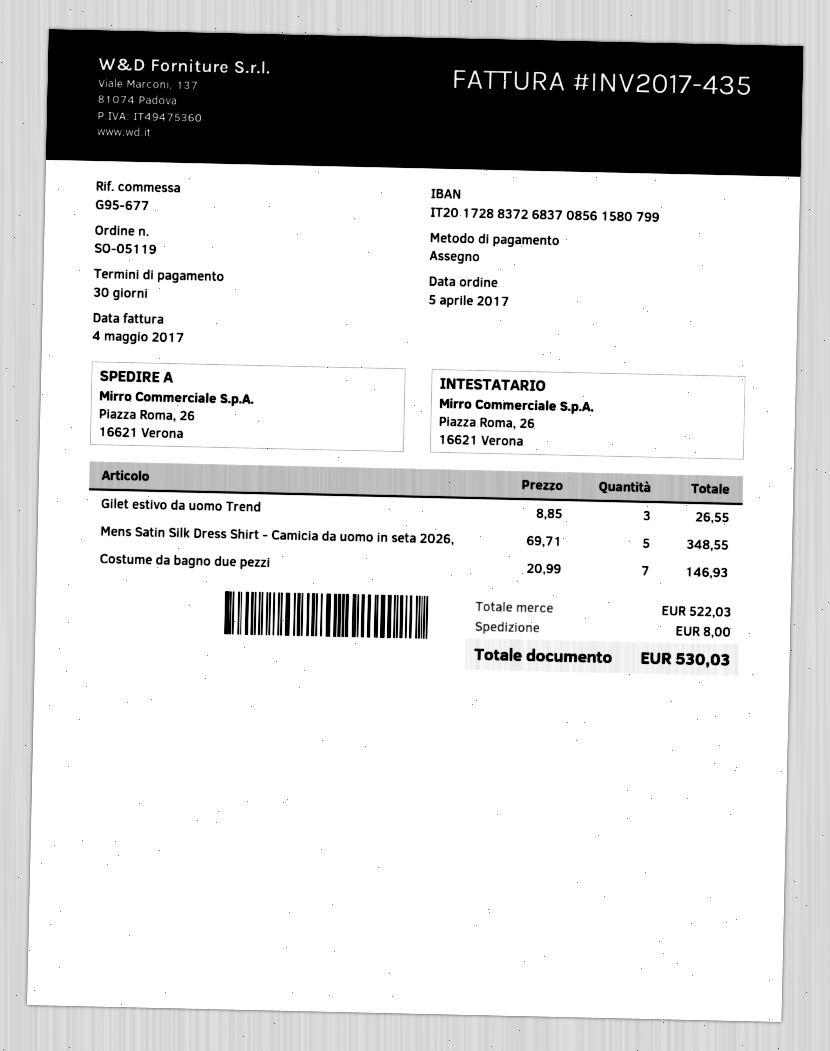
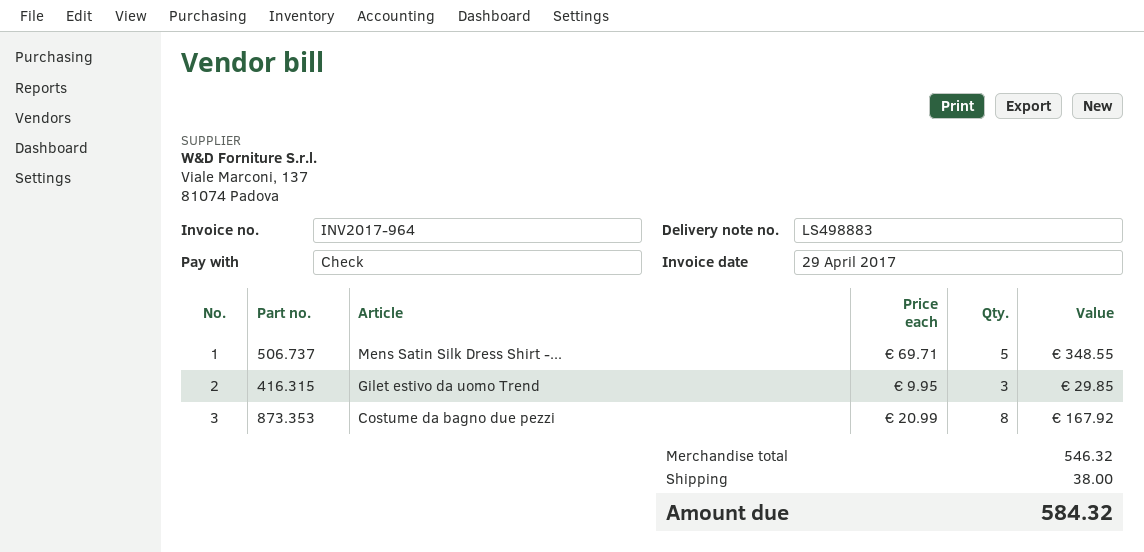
invoice number: INV2017-435 -> INV2017-964
invoice date: 2017-05-04 -> 2017-04-29
Gilet estivo da uomo Trend: 3 x 8.85 = 26.55 -> 3 x 9.95 = 29.85
Costume da bagno due pezzi: 7 x 20.99 = 146.93 -> 8 x 20.99 = 167.92
subtotal: 522.03 -> 546.32
shipping: 8.00 -> 38.00
total: 530.03 -> 584.32

